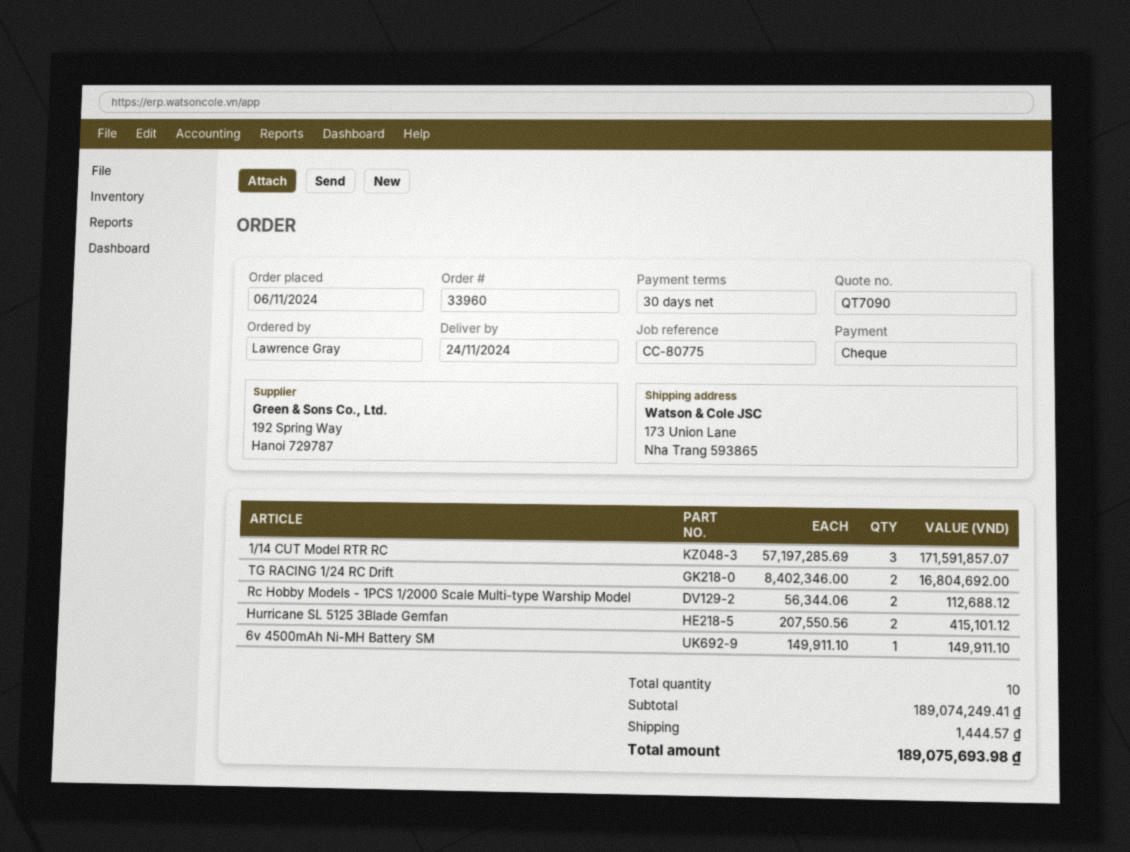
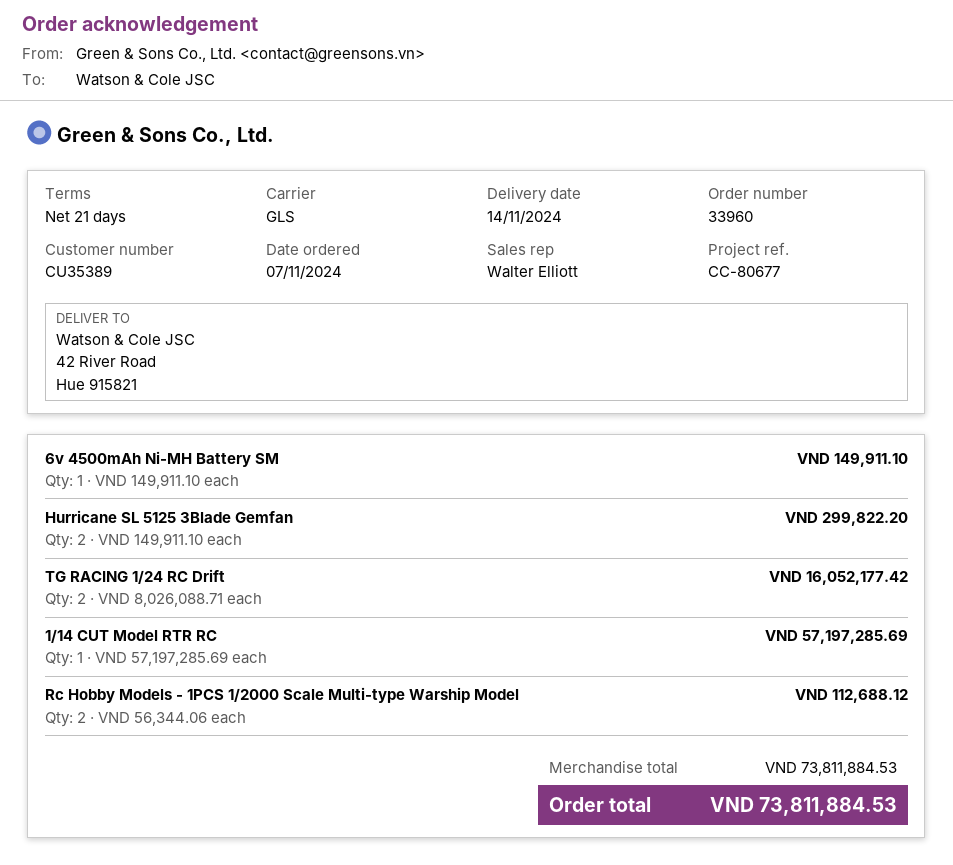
order date: 2024-11-06 -> 2024-11-07
delivery date: 2024-11-24 -> 2024-11-14
payment terms: 30 days -> 21 days
reference: CC-80775 -> CC-80677
ship to: 173 Union Lane, Nha Trang 593865 -> 42 River Road, Hue 915821
1/14 CUT Model RTR RC: 3 x 57197285.69 = 171591857.07 -> 1 x 57197285.69 = 57197285.69
TG RACING 1/24 RC Drift: 2 x 8402346.00 = 16804692.00 -> 2 x 8026088.71 = 16052177.42
Hurricane SL 5125 3Blade Gemfan: 2 x 207550.56 = 415101.12 -> 2 x 149911.10 = 299822.20
subtotal: 189074249.41 -> 73811884.53
shipping: 1444.57 -> none
total: 189075693.98 -> 73811884.53

